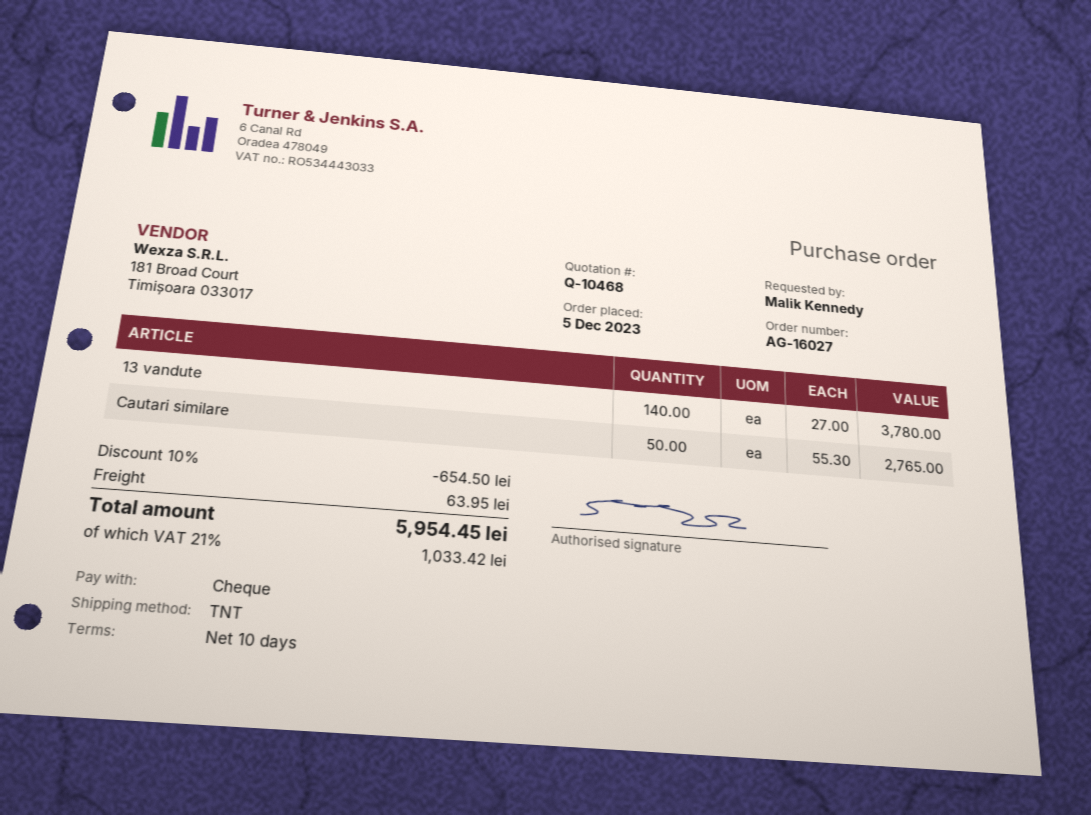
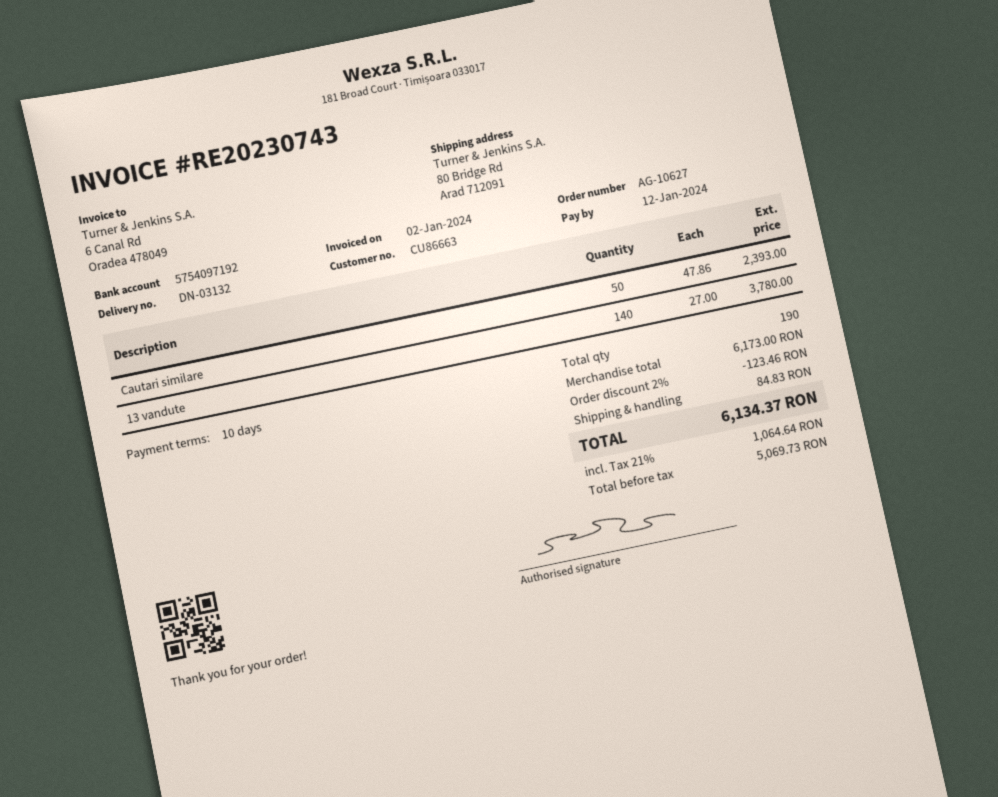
order number: AG-16027 -> AG-10627
Cautari similare: 50 x 55.30 = 2765.00 -> 50 x 47.86 = 2393.00
discount: 10% = 654.50 -> 2% = 123.46
shipping: 63.95 -> 84.83
tax: 21% = 1033.42 -> 21% = 1064.64
total: 5954.45 -> 6134.37

